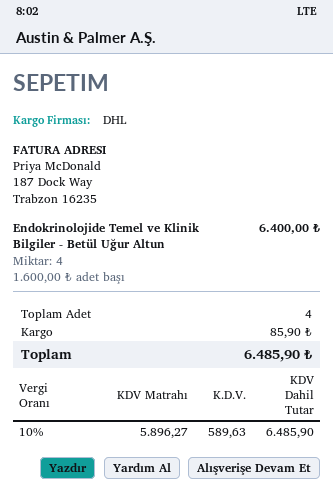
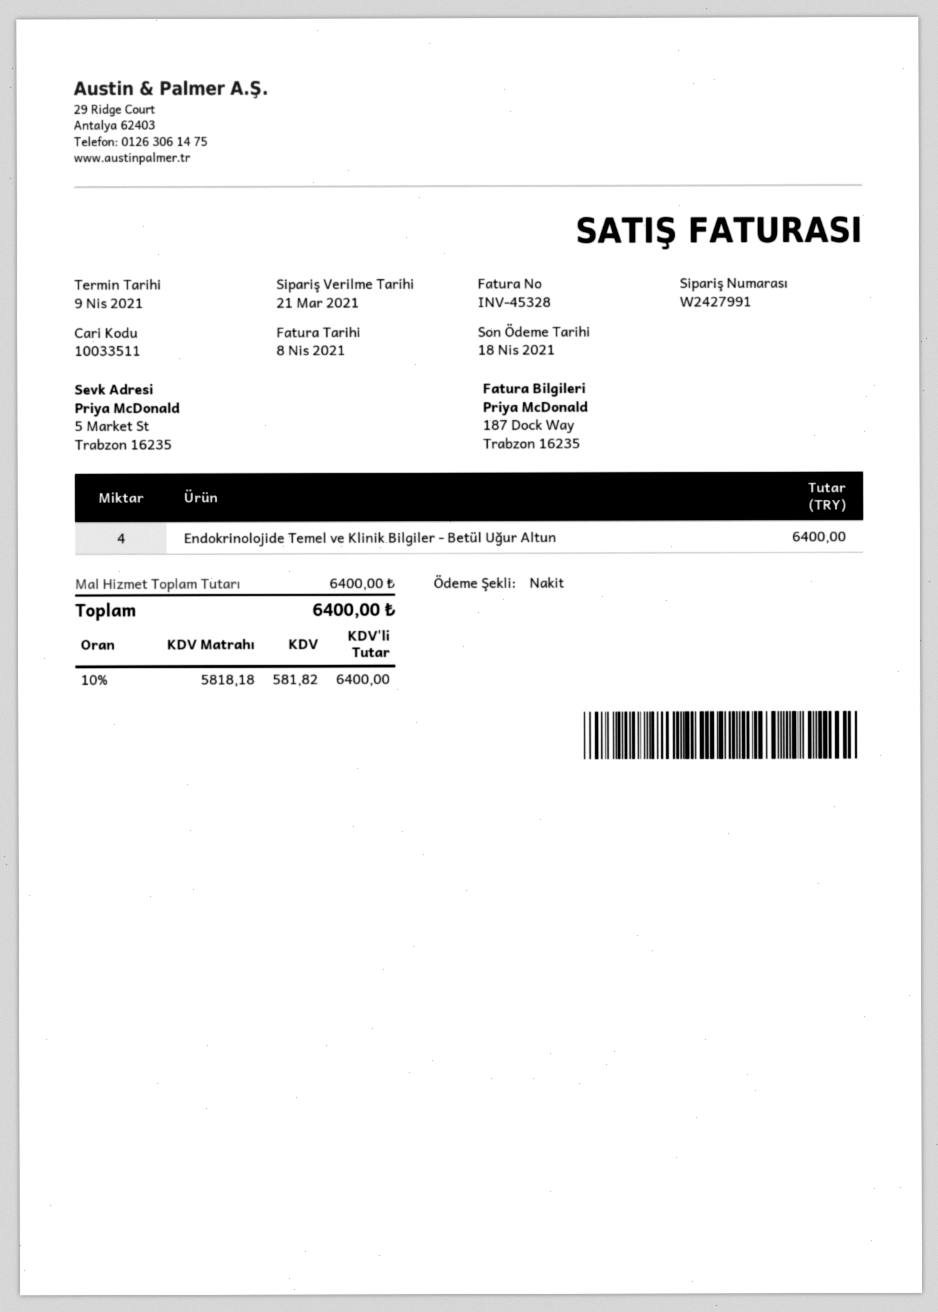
shipping: 85.90 -> none
net: 5896.27 -> 5818.18
tax: 10% = 589.63 -> 10% = 581.82
total: 6485.90 -> 6400.00

